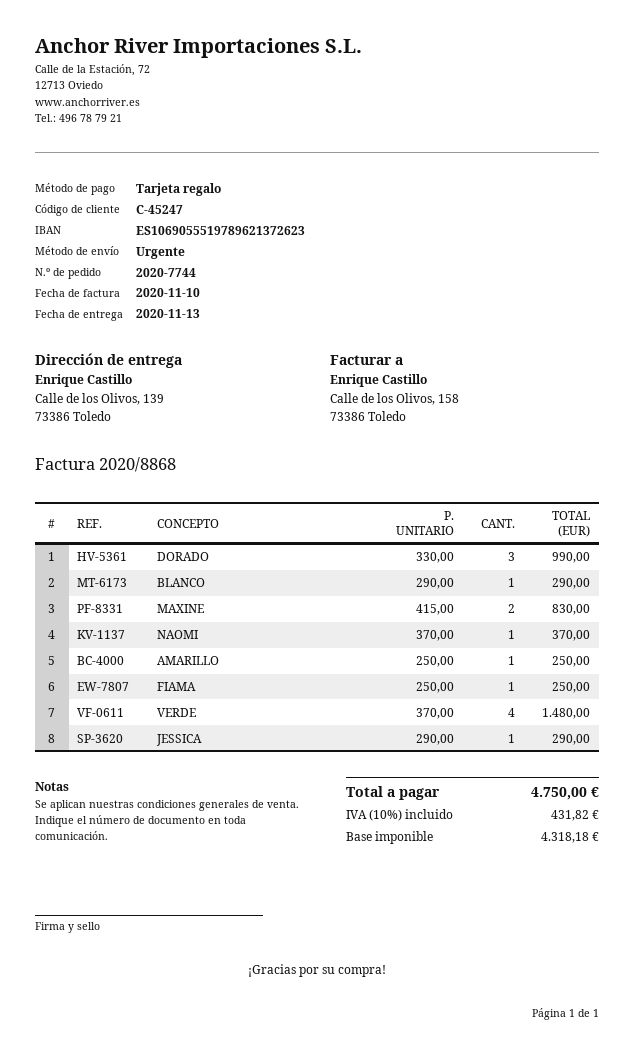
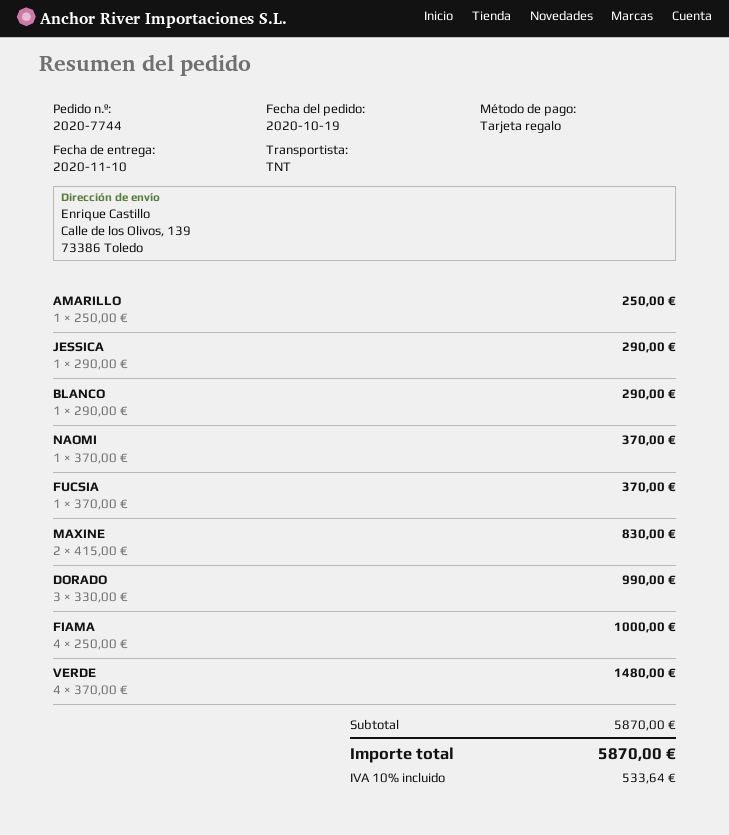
delivery date: 2020-11-13 -> 2020-11-10
shipping method: express -> TNT
FIAMA: 1 x 250.00 = 250.00 -> 4 x 250.00 = 1000.00
FUCSIA: none -> 1 x 370.00 = 370.00
tax: 10% = 431.82 -> 10% = 533.64
total: 4750.00 -> 5870.00

